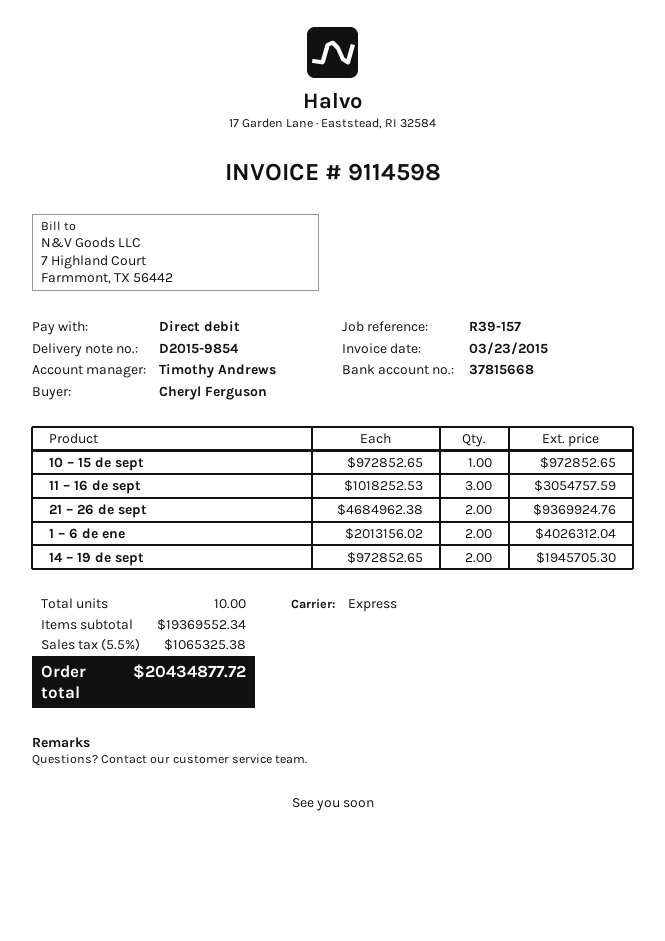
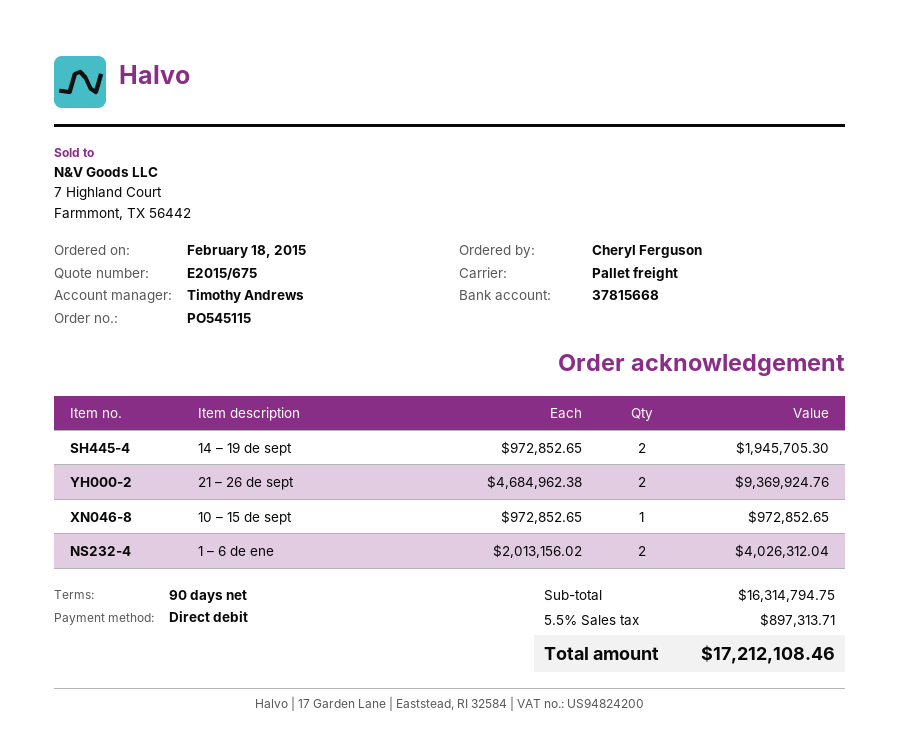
shipping method: express -> pallet freight
11 – 16 de sept: 3 x 1018252.53 = 3054757.59 -> none
subtotal: 19369552.34 -> 16314794.75
tax: 5.5% = 1065325.38 -> 5.5% = 897313.71
total: 20434877.72 -> 17212108.46

